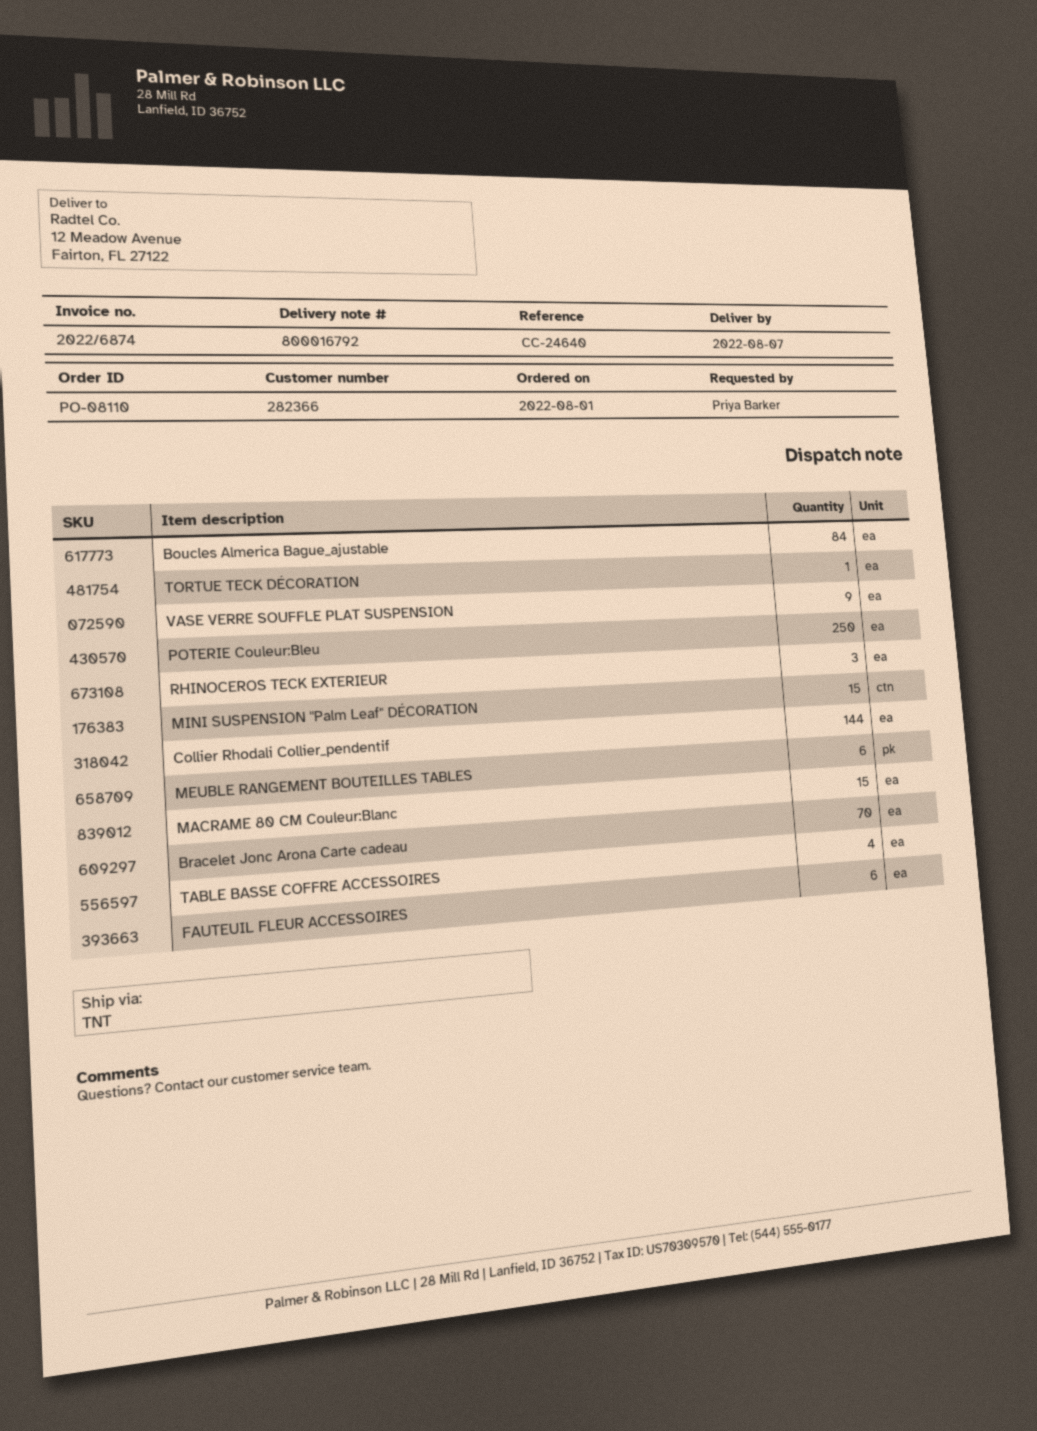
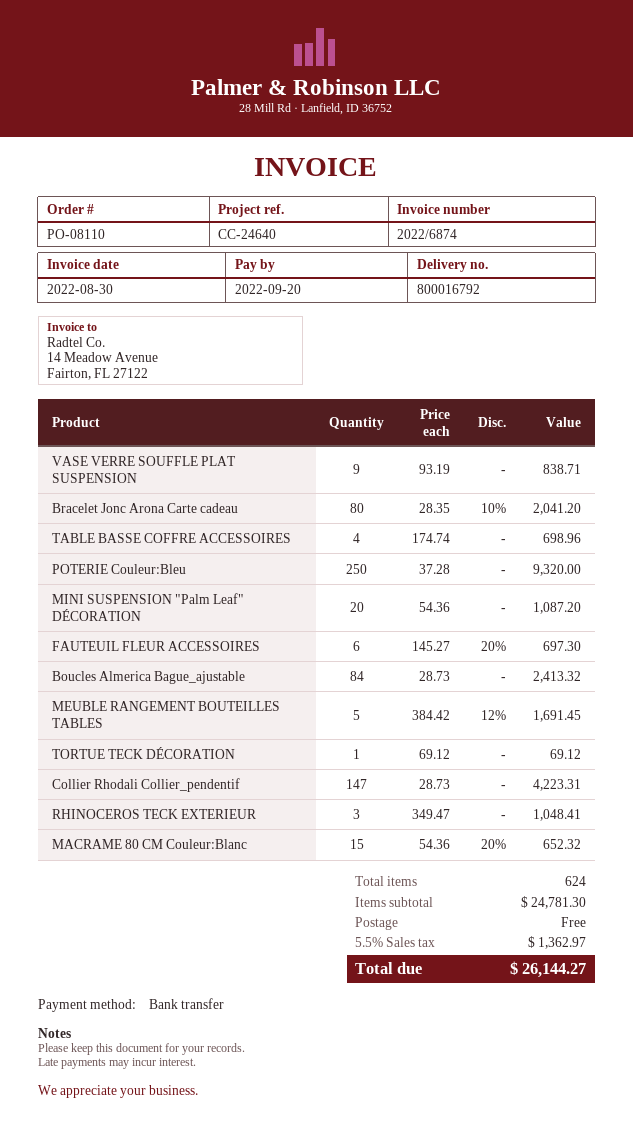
MINI SUSPENSION "Palm Leaf" DÉCORATION: 15 -> 20
Collier Rhodali Collier_pendentif: 144 -> 147
MEUBLE RANGEMENT BOUTEILLES TABLES: 6 -> 5
Bracelet Jonc Arona Carte cadeau: 70 -> 80

